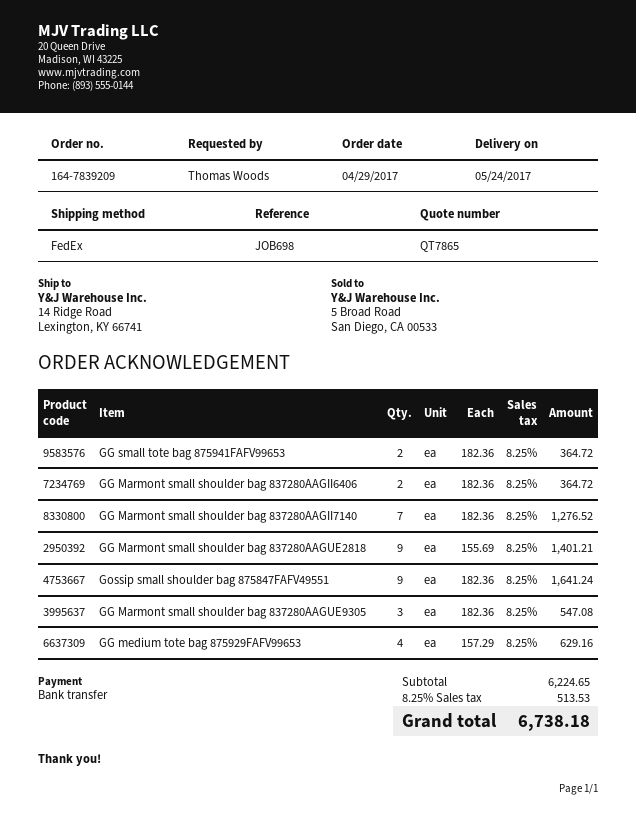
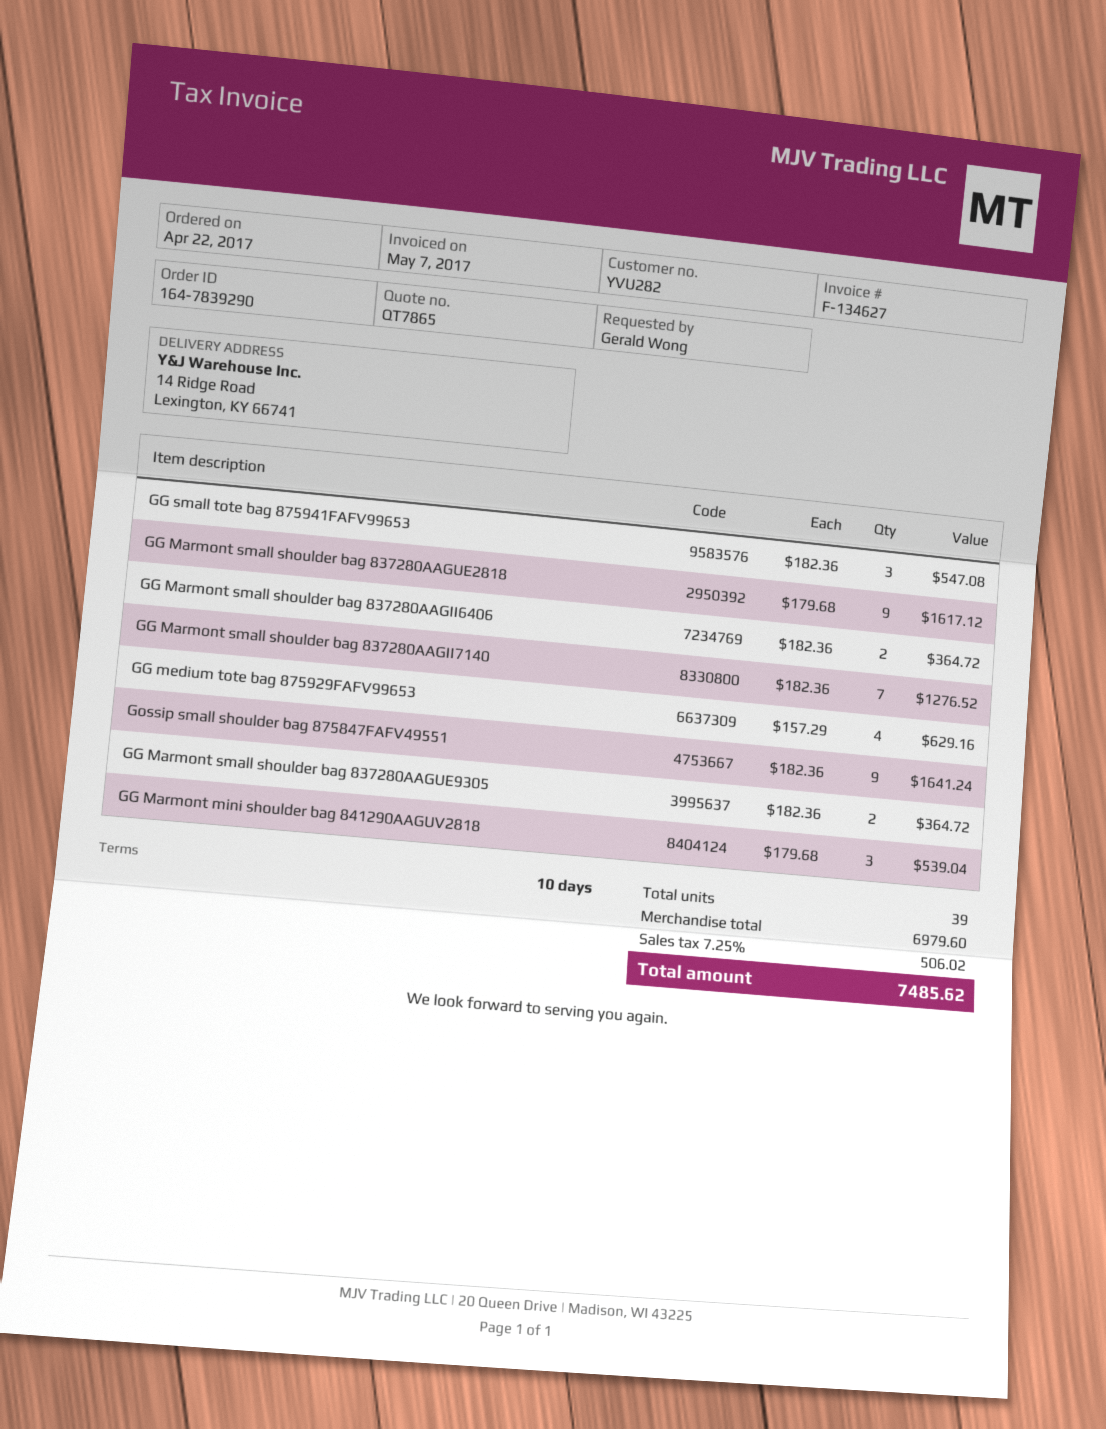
order number: 164-7839209 -> 164-7839290
order date: 2017-04-29 -> 2017-04-22
ordered by: Thomas Woods -> Gerald Wong
GG small tote bag 875941FAFV99653: 2 x 182.36 = 364.72 -> 3 x 182.36 = 547.08
GG Marmont small shoulder bag 837280AAGUE2818: 9 x 155.69 = 1401.21 -> 9 x 179.68 = 1617.12
GG Marmont small shoulder bag 837280AAGUE9305: 3 x 182.36 = 547.08 -> 2 x 182.36 = 364.72
GG Marmont mini shoulder bag 841290AAGUV2818: none -> 3 x 179.68 = 539.04
subtotal: 6224.65 -> 6979.60
tax: 8.25% = 513.53 -> 7.25% = 506.02
total: 6738.18 -> 7485.62

